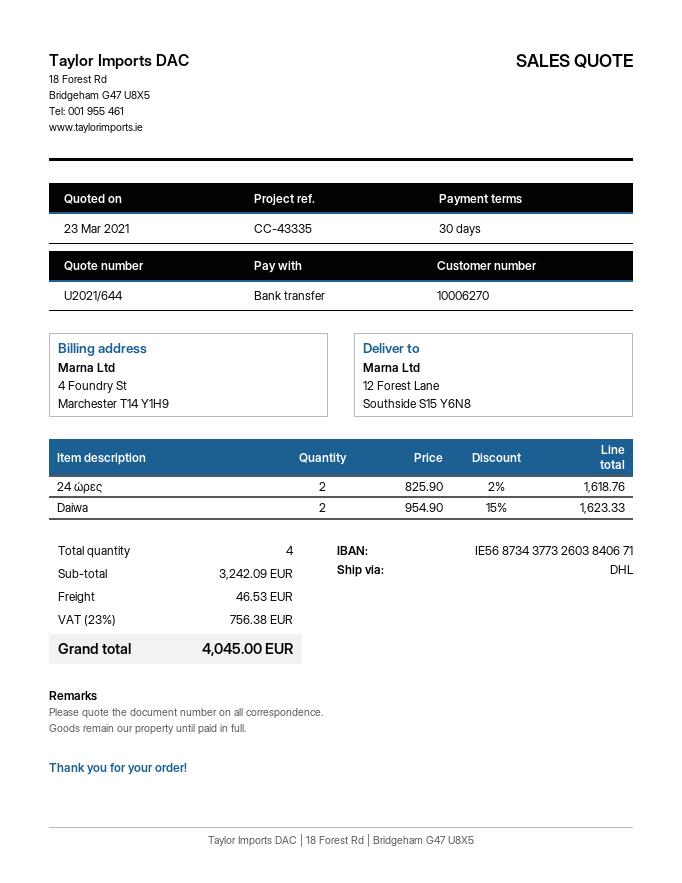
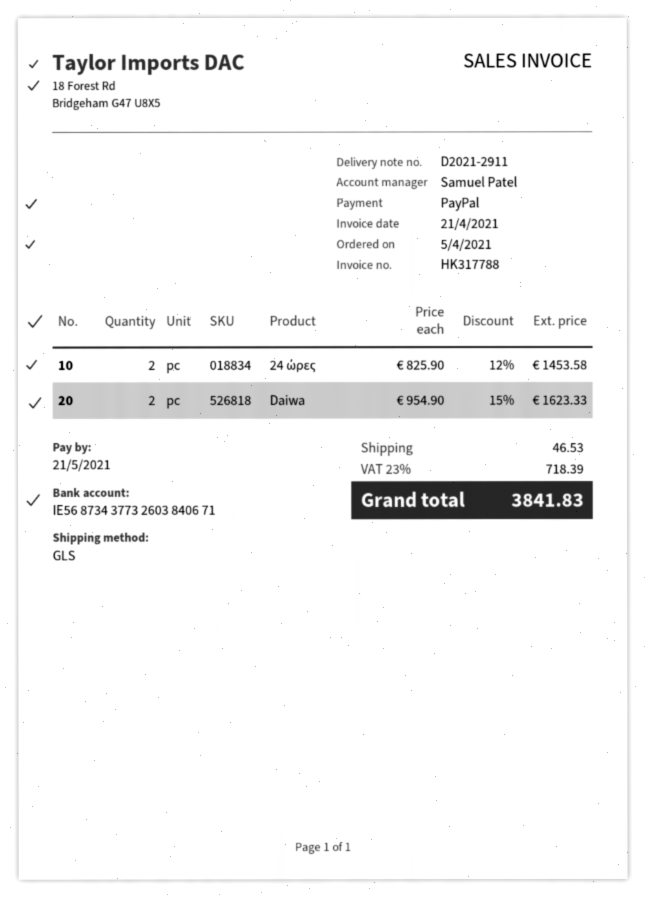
payment method: bank transfer -> PayPal
shipping method: DHL -> GLS
24 ώρες: 2 x 825.90 - 2% = 1618.76 -> 2 x 825.90 - 12% = 1453.58
tax: 23% = 756.38 -> 23% = 718.39
total: 4045.00 -> 3841.83

